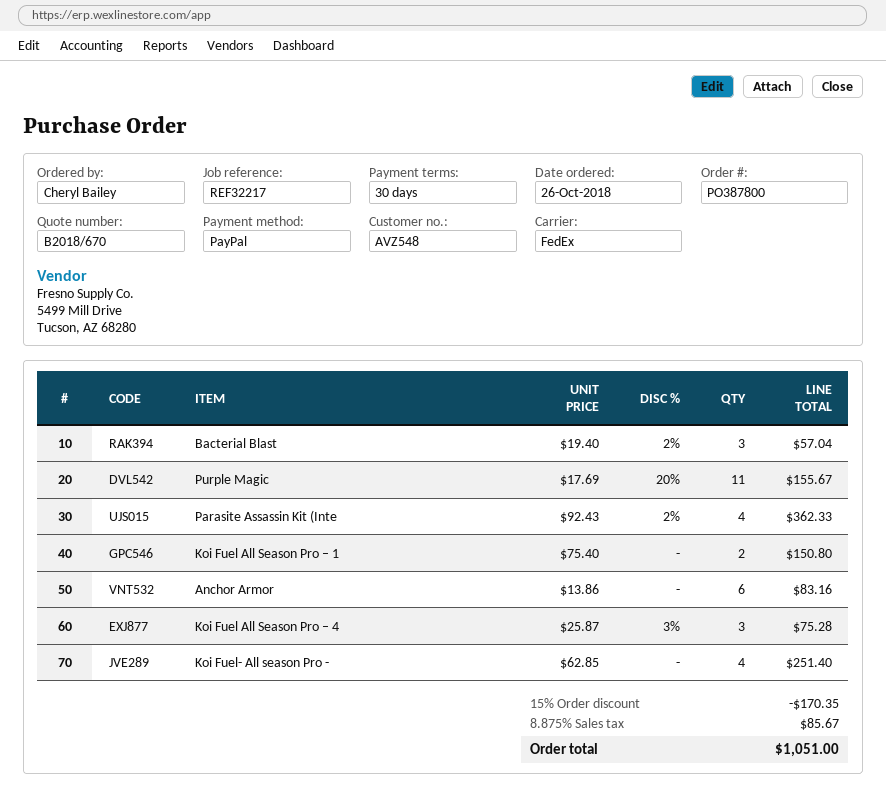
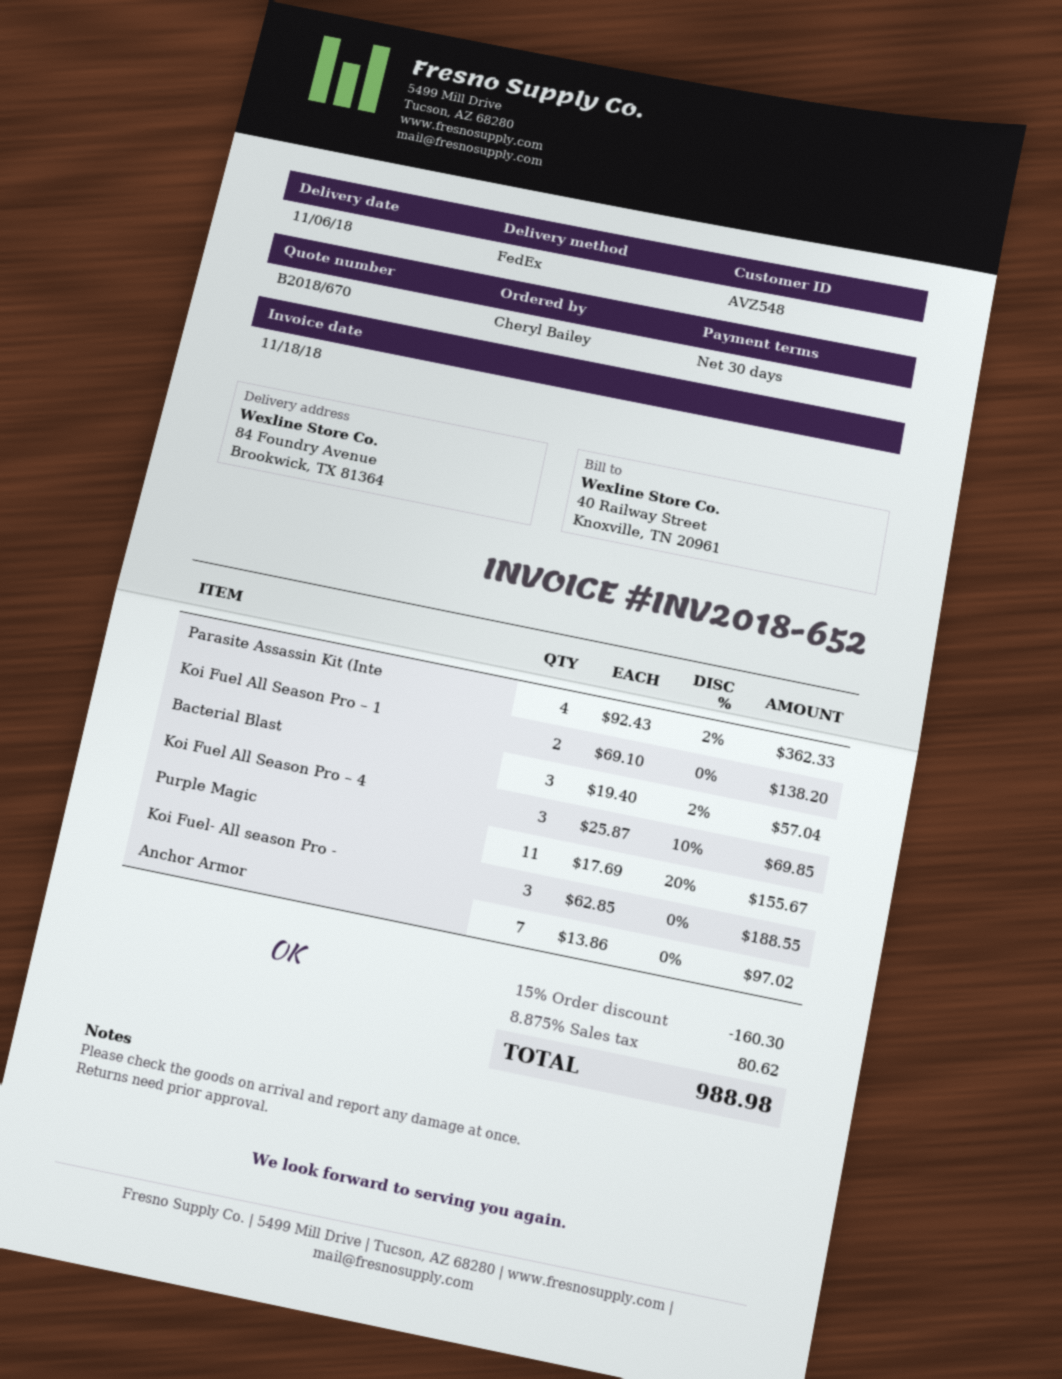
Koi Fuel All Season Pro – 1: 2 x 75.40 = 150.80 -> 2 x 69.10 = 138.20
Anchor Armor: 6 x 13.86 = 83.16 -> 7 x 13.86 = 97.02
Koi Fuel All Season Pro – 4: 3 x 25.87 - 3% = 75.28 -> 3 x 25.87 - 10% = 69.85
Koi Fuel- All season Pro -: 4 x 62.85 = 251.40 -> 3 x 62.85 = 188.55
discount: 15% = 170.35 -> 15% = 160.30
tax: 8.875% = 85.67 -> 8.875% = 80.62
total: 1051.00 -> 988.98

